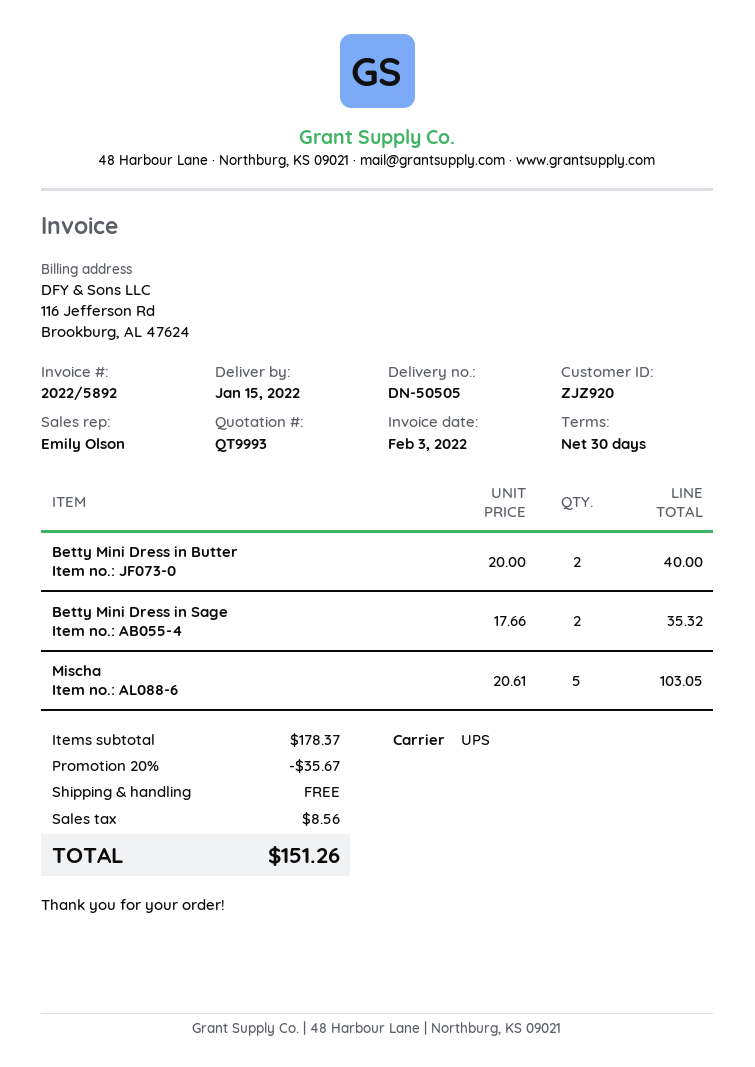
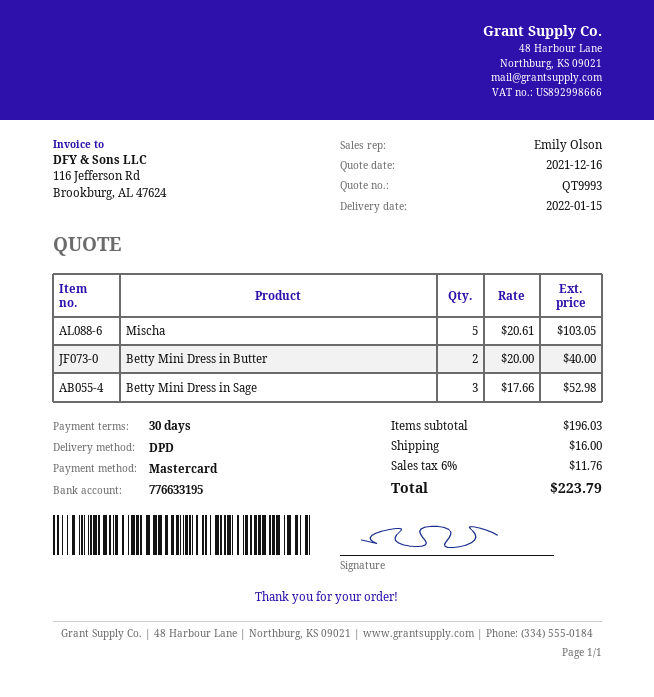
shipping method: UPS -> DPD
Betty Mini Dress in Sage: 2 x 17.66 = 35.32 -> 3 x 17.66 = 52.98
subtotal: 178.37 -> 196.03
discount: 20% = 35.67 -> none
shipping: 0.00 -> 16.00
tax: 8.56 -> 11.76
total: 151.26 -> 223.79

